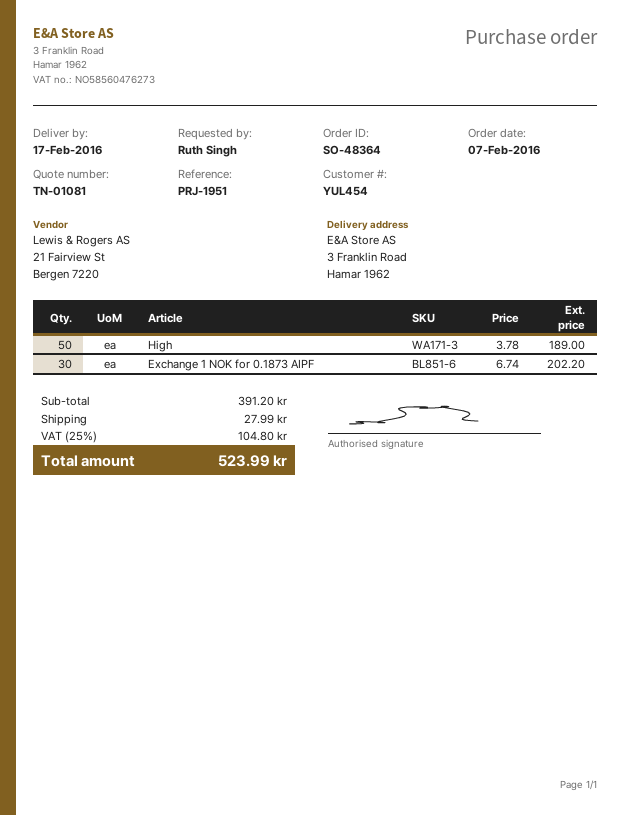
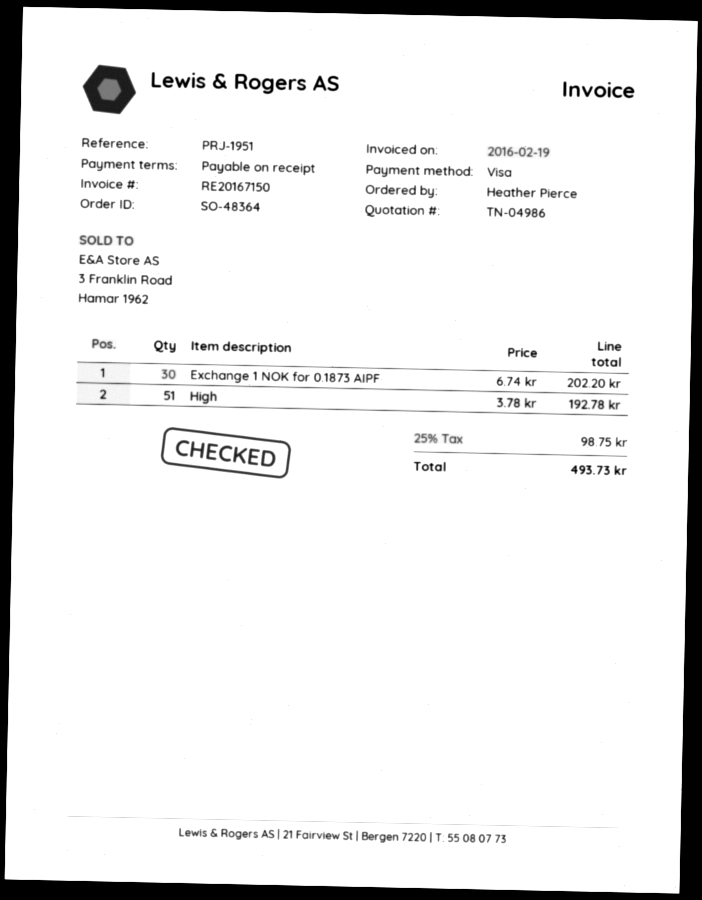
quote number: TN-01081 -> TN-04986
ordered by: Ruth Singh -> Heather Pierce
High: 50 x 3.78 = 189.00 -> 51 x 3.78 = 192.78
shipping: 27.99 -> none
tax: 25% = 104.80 -> 25% = 98.75
total: 523.99 -> 493.73

